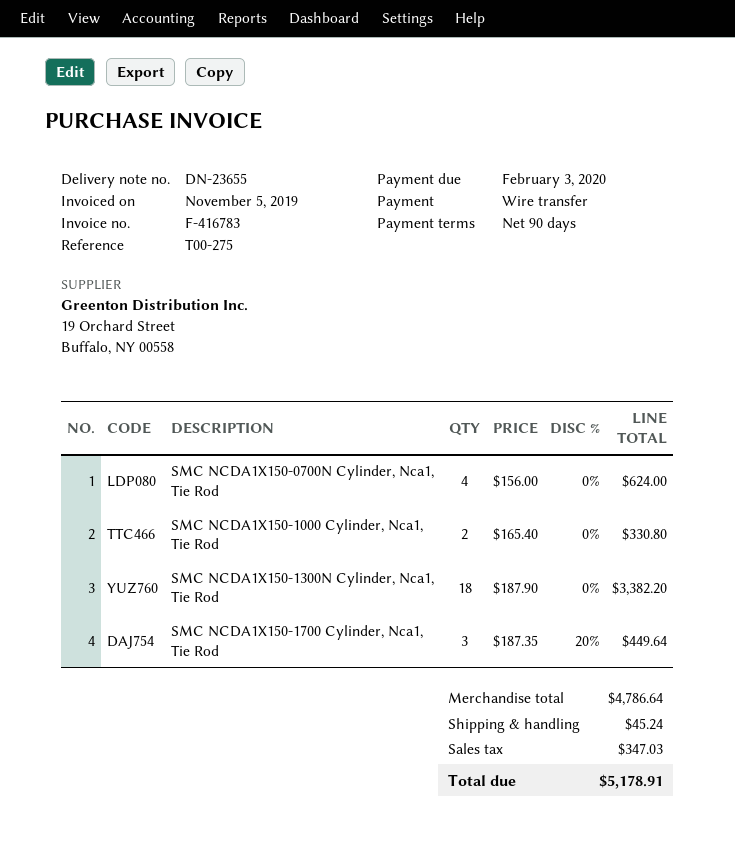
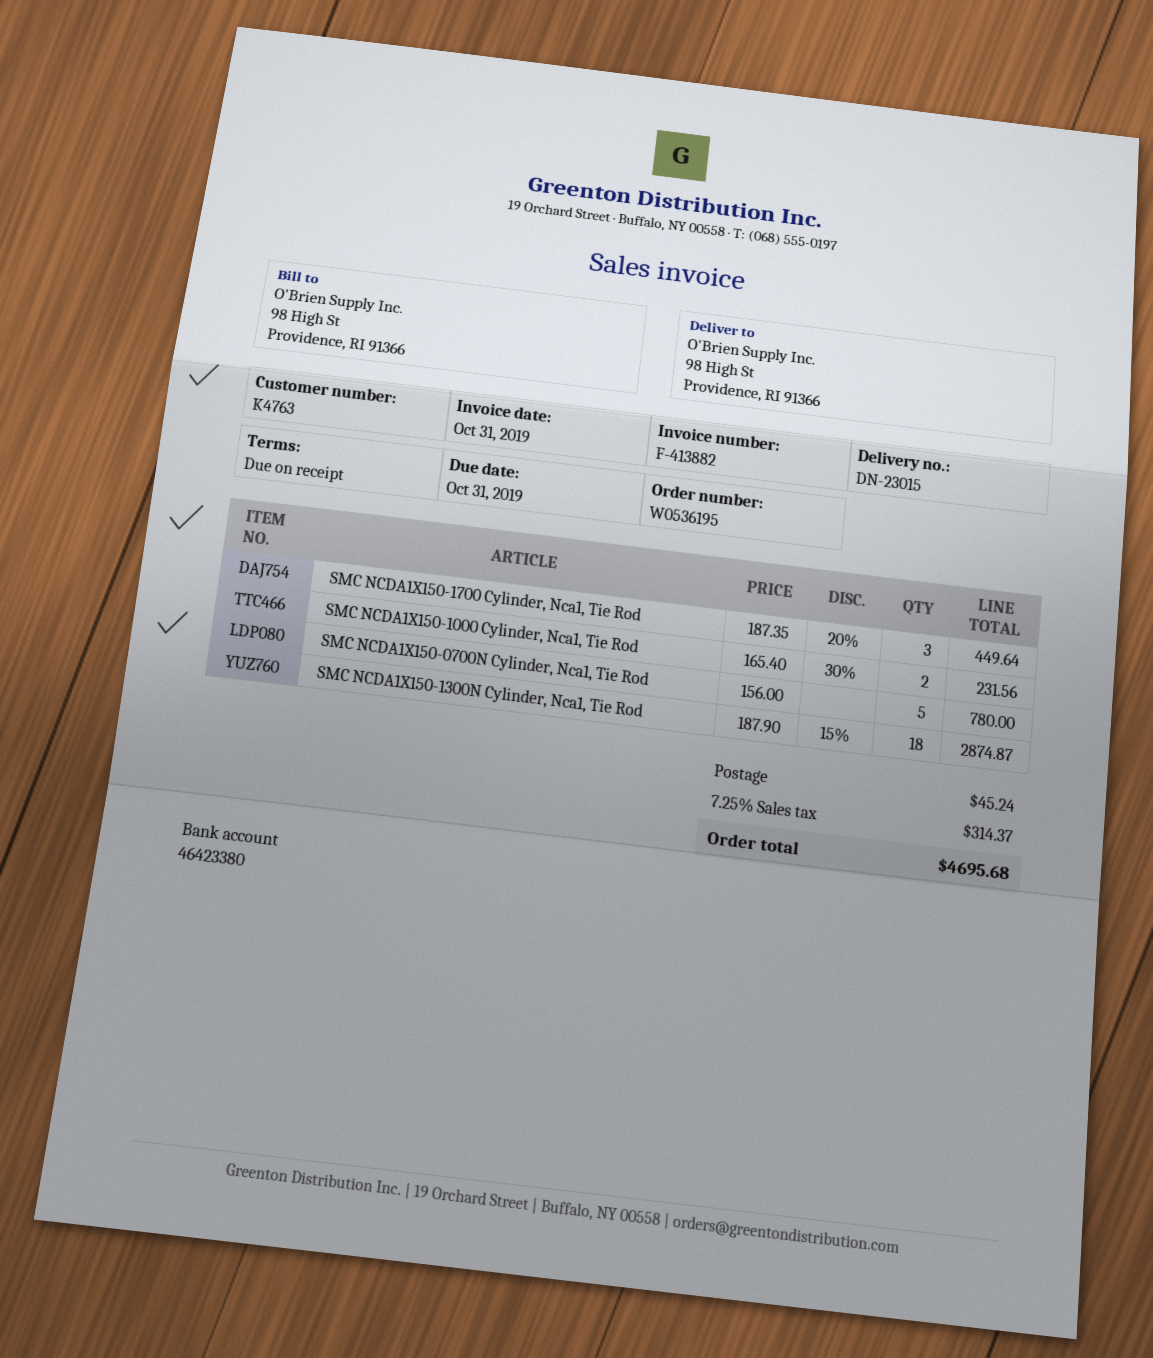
delivery note number: DN-23655 -> DN-23015
invoice number: F-416783 -> F-413882
invoice date: 2019-11-05 -> 2019-10-31
payment terms: 90 days -> on receipt
due date: 2020-02-03 -> 2019-10-31
SMC NCDA1X150-0700N Cylinder, Nca1, Tie Rod: 4 x 156.00 = 624.00 -> 5 x 156.00 = 780.00
SMC NCDA1X150-1000 Cylinder, Nca1, Tie Rod: 2 x 165.40 = 330.80 -> 2 x 165.40 - 30% = 231.56
SMC NCDA1X150-1300N Cylinder, Nca1, Tie Rod: 18 x 187.90 = 3382.20 -> 18 x 187.90 - 15% = 2874.87
tax: 347.03 -> 314.37
total: 5178.91 -> 4695.68

